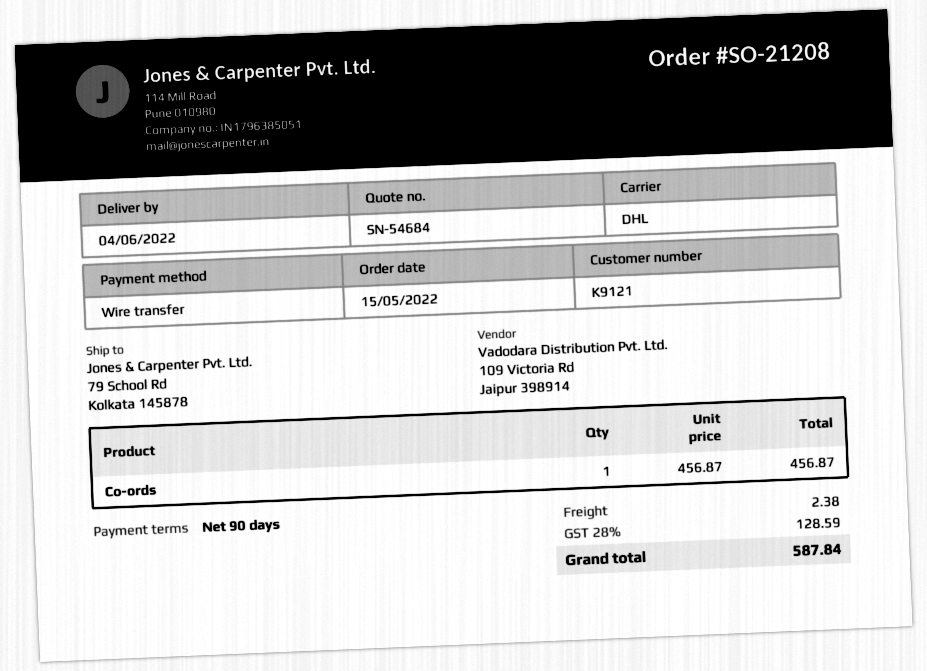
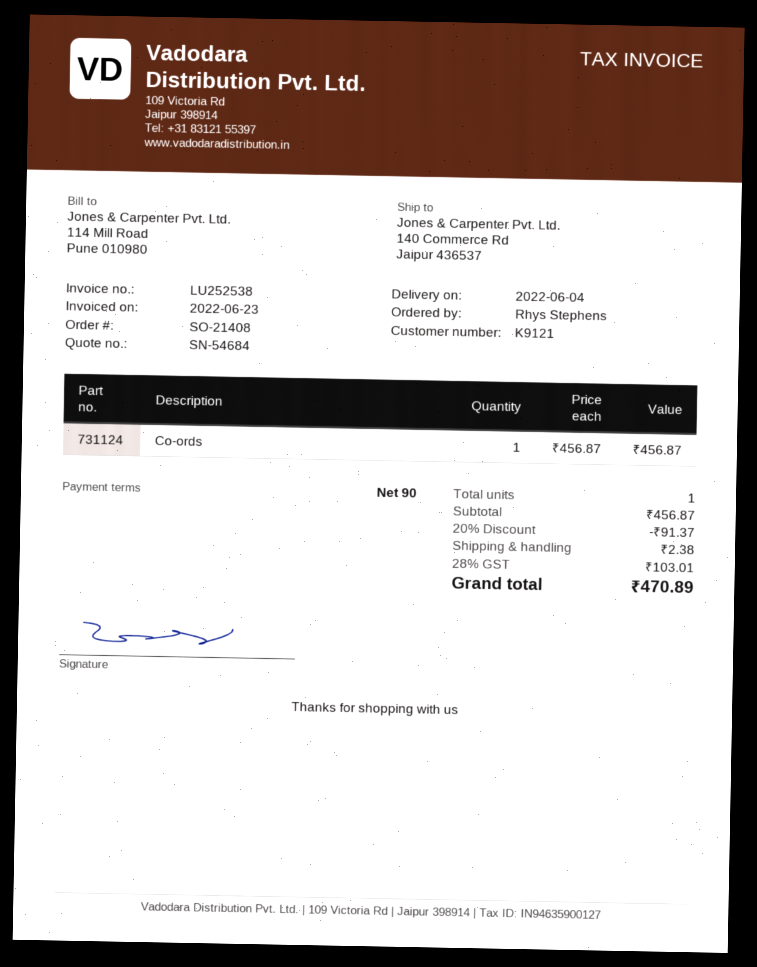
order number: SO-21208 -> SO-21408
ship to: 79 School Rd, Kolkata 145878 -> 140 Commerce Rd, Jaipur 436537
discount: none -> 20% = 91.37
tax: 28% = 128.59 -> 28% = 103.01
total: 587.84 -> 470.89

